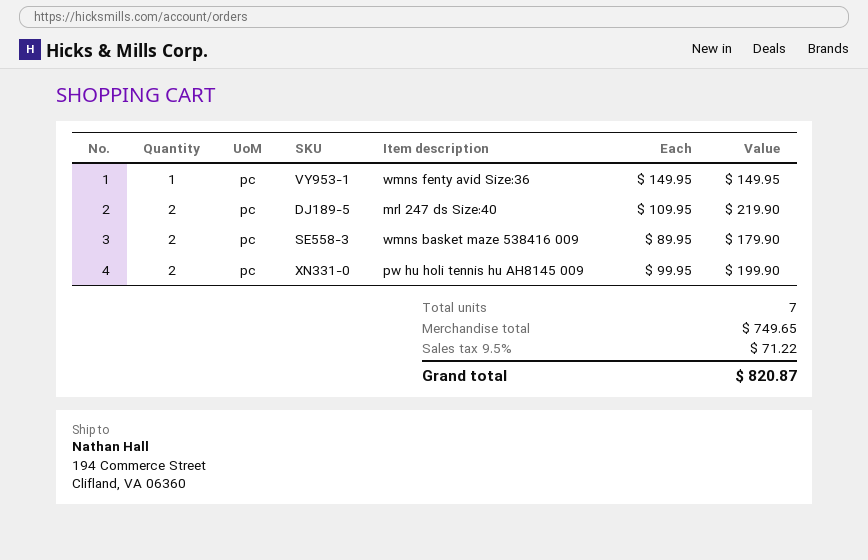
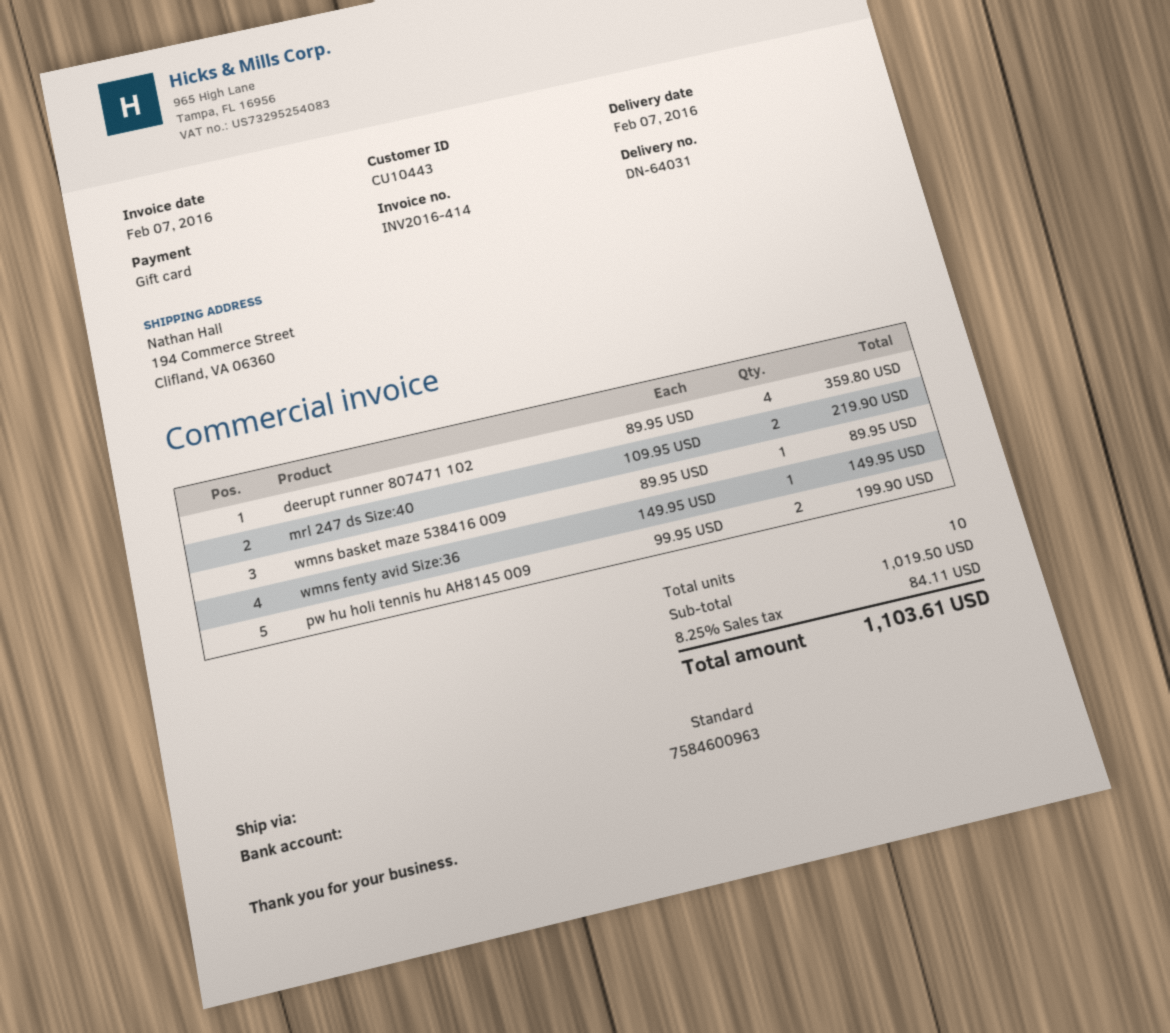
wmns basket maze 538416 009: 2 x 89.95 = 179.90 -> 1 x 89.95 = 89.95
deerupt runner 807471 102: none -> 4 x 89.95 = 359.80
total quantity: 7 -> 10
subtotal: 749.65 -> 1019.50
tax: 9.5% = 71.22 -> 8.25% = 84.11
total: 820.87 -> 1103.61

